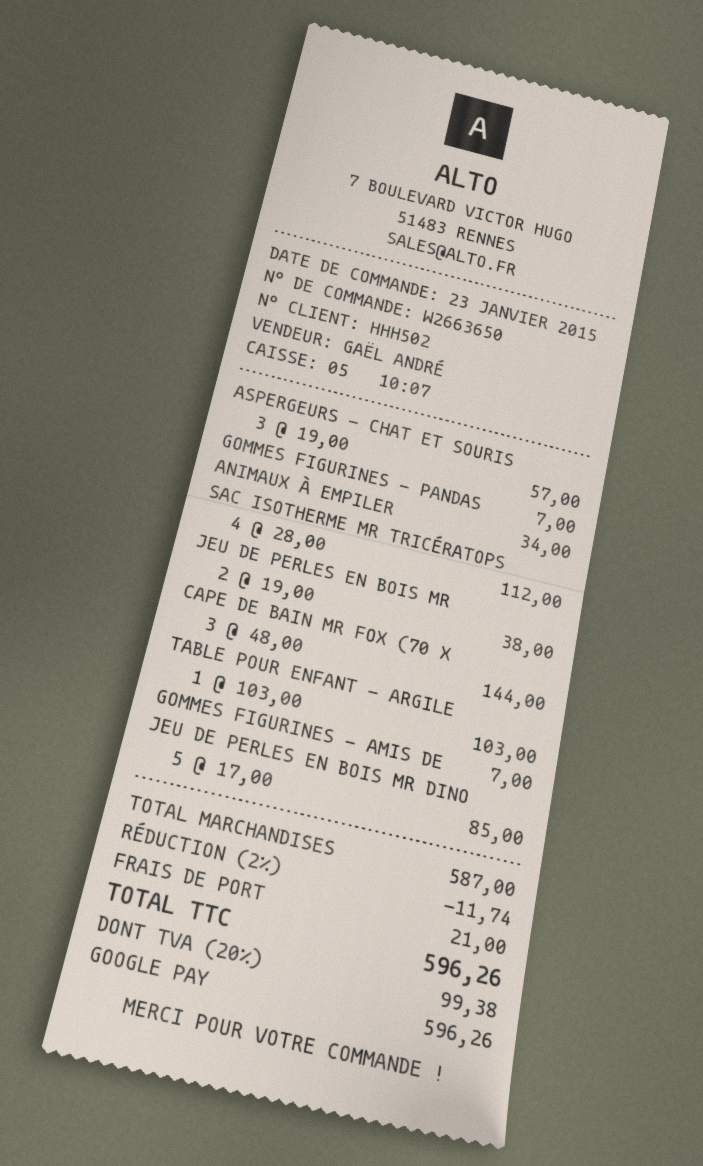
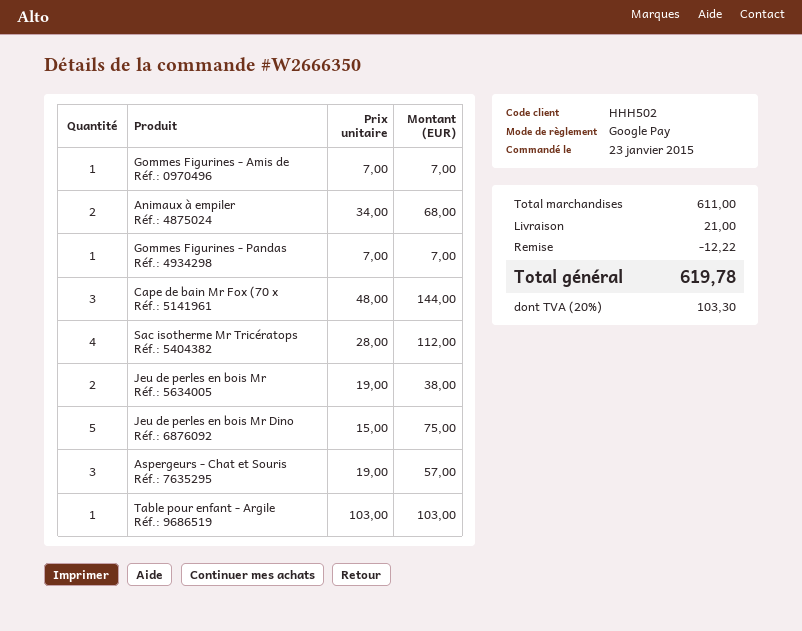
order number: W2663650 -> W2666350
ANIMAUX À EMPILER: 1 x 34.00 = 34.00 -> 2 x 34.00 = 68.00
JEU DE PERLES EN BOIS MR DINO: 5 x 17.00 = 85.00 -> 5 x 15.00 = 75.00
subtotal: 587.00 -> 611.00
discount: 11.74 -> 12.22
tax: 20% = 99.38 -> 20% = 103.30
total: 596.26 -> 619.78

